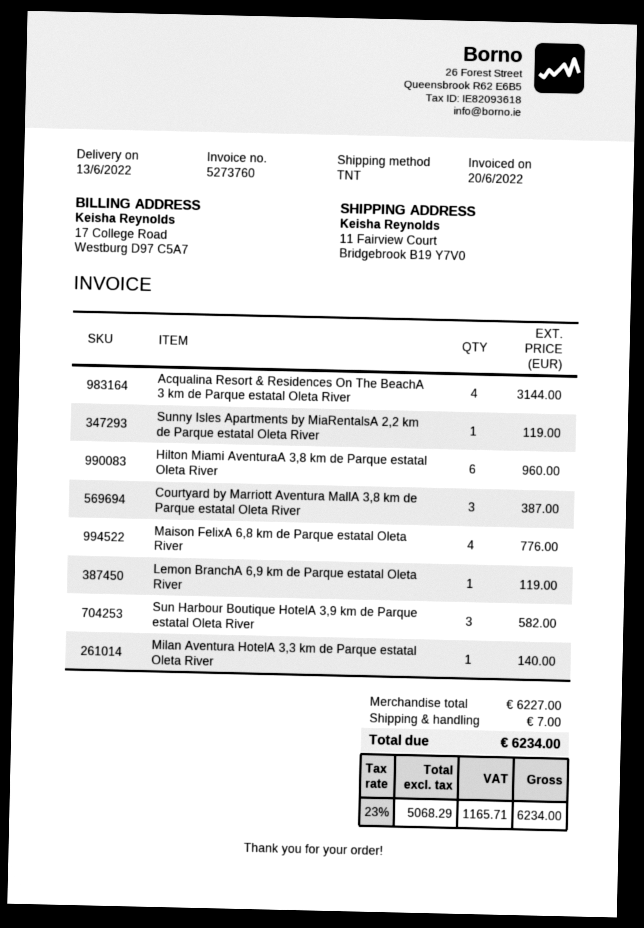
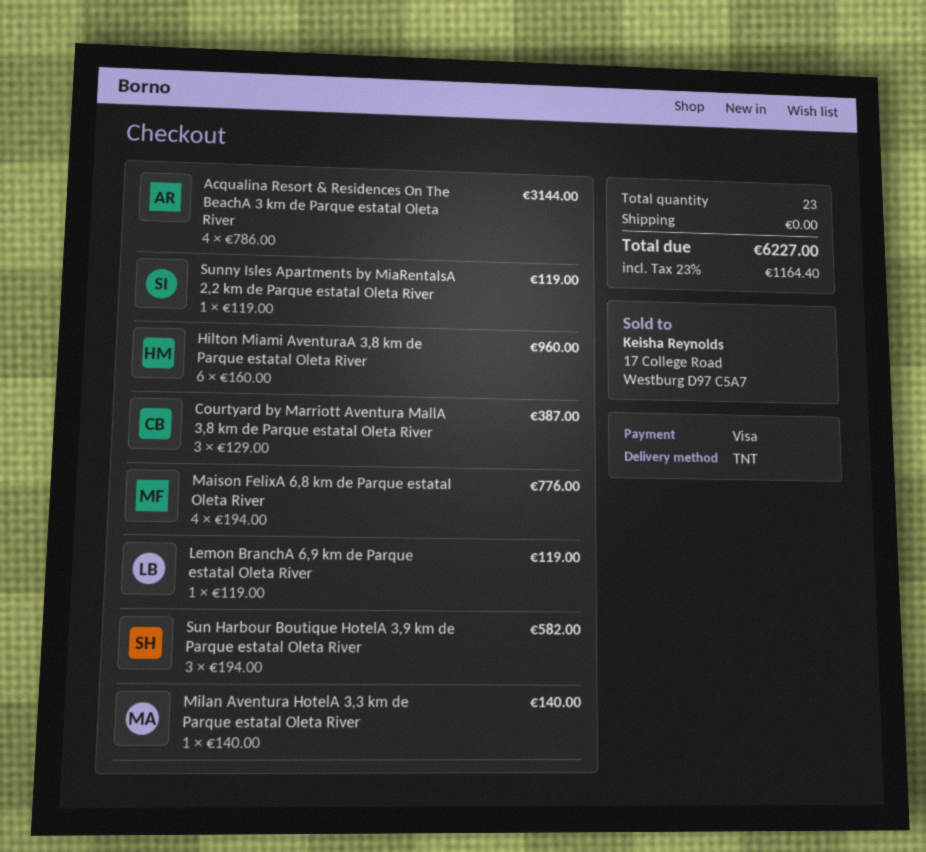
shipping: 7.00 -> 0.00
tax: 23% = 1165.71 -> 23% = 1164.40
total: 6234.00 -> 6227.00

